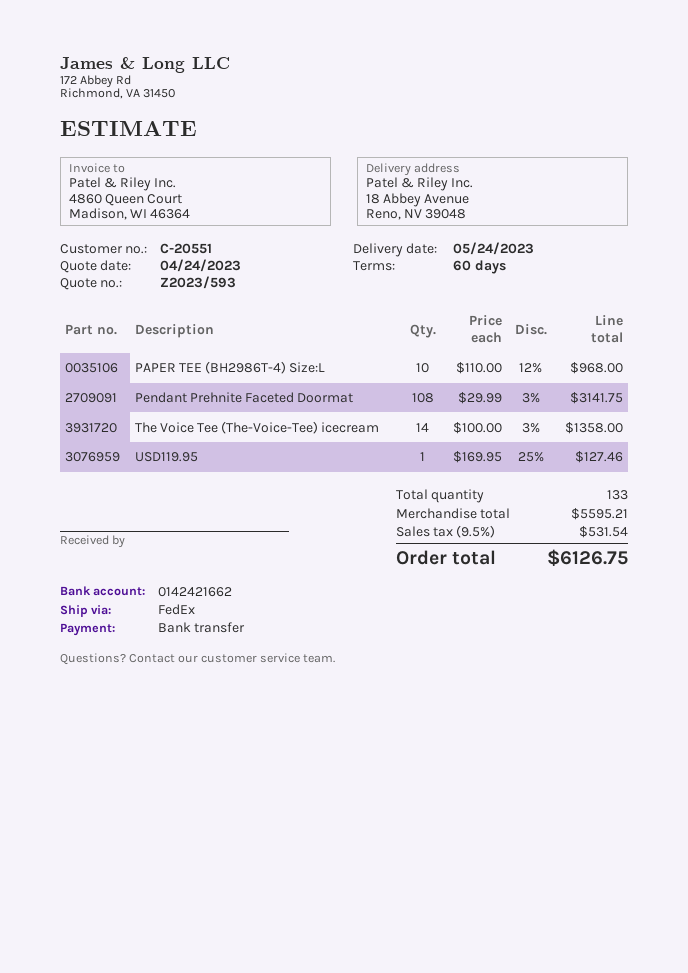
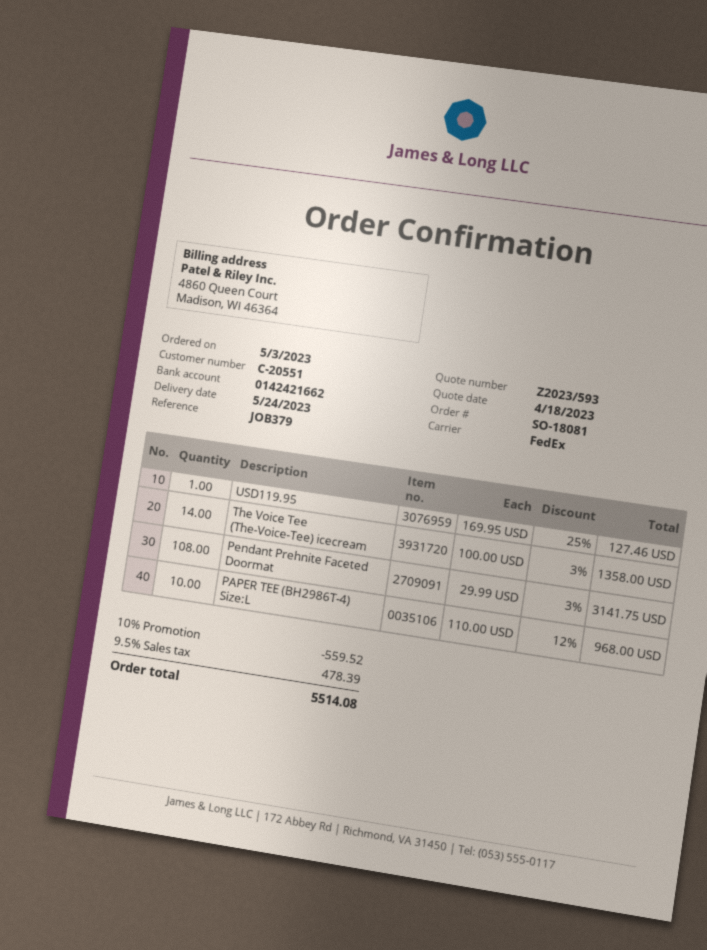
quote date: 2023-04-24 -> 2023-04-18
discount: none -> 10% = 559.52
tax: 9.5% = 531.54 -> 9.5% = 478.39
total: 6126.75 -> 5514.08

